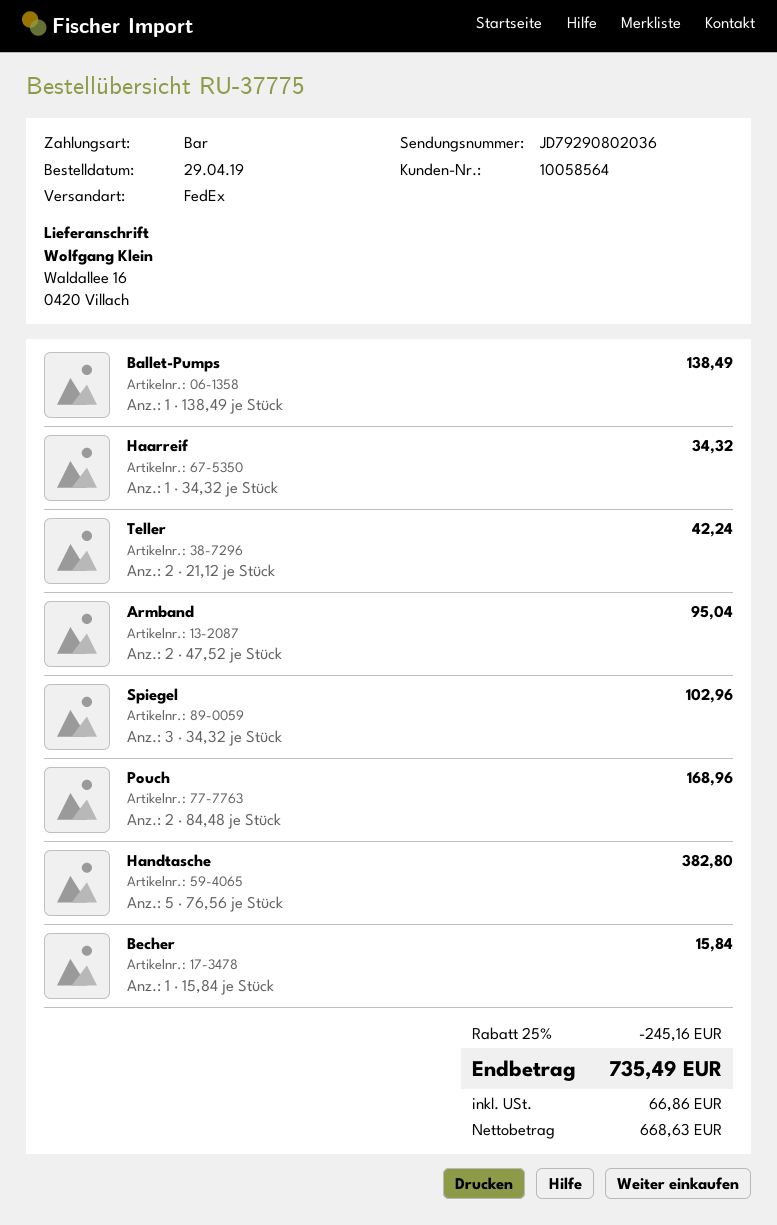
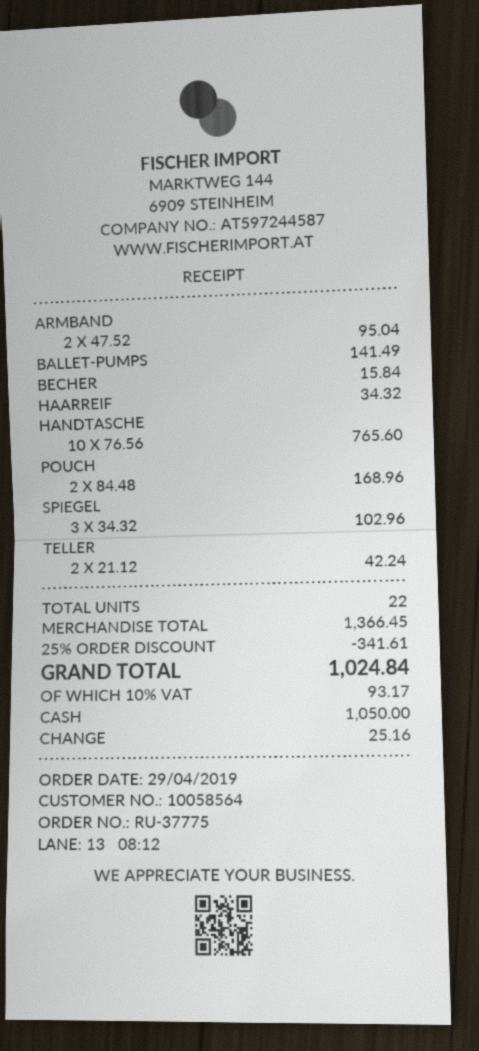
Ballet-Pumps: 1 x 138.49 = 138.49 -> 1 x 141.49 = 141.49
Handtasche: 5 x 76.56 = 382.80 -> 10 x 76.56 = 765.60
discount: 25% = 245.16 -> 25% = 341.61
tax: 66.86 -> 93.17
total: 735.49 -> 1024.84

